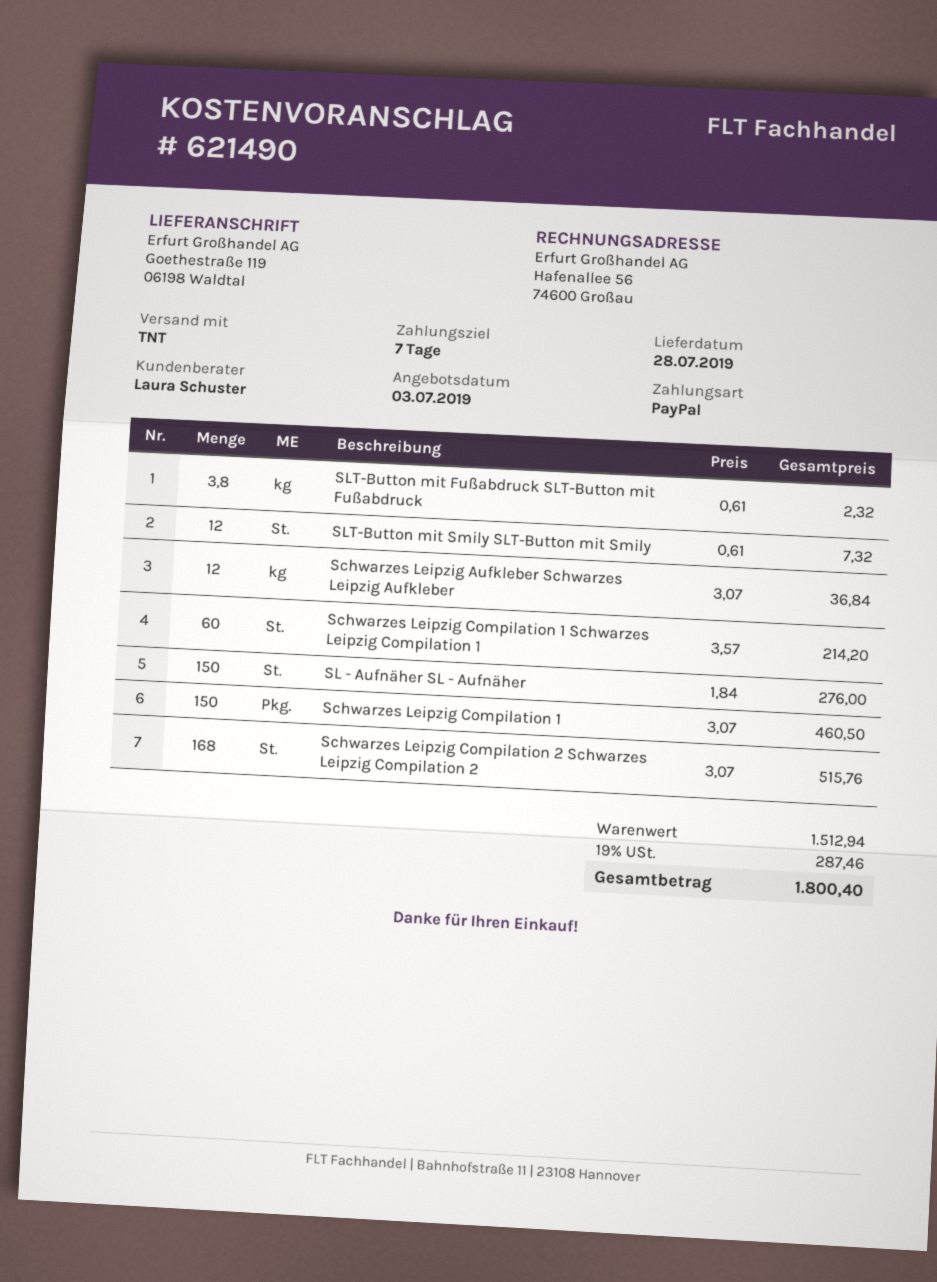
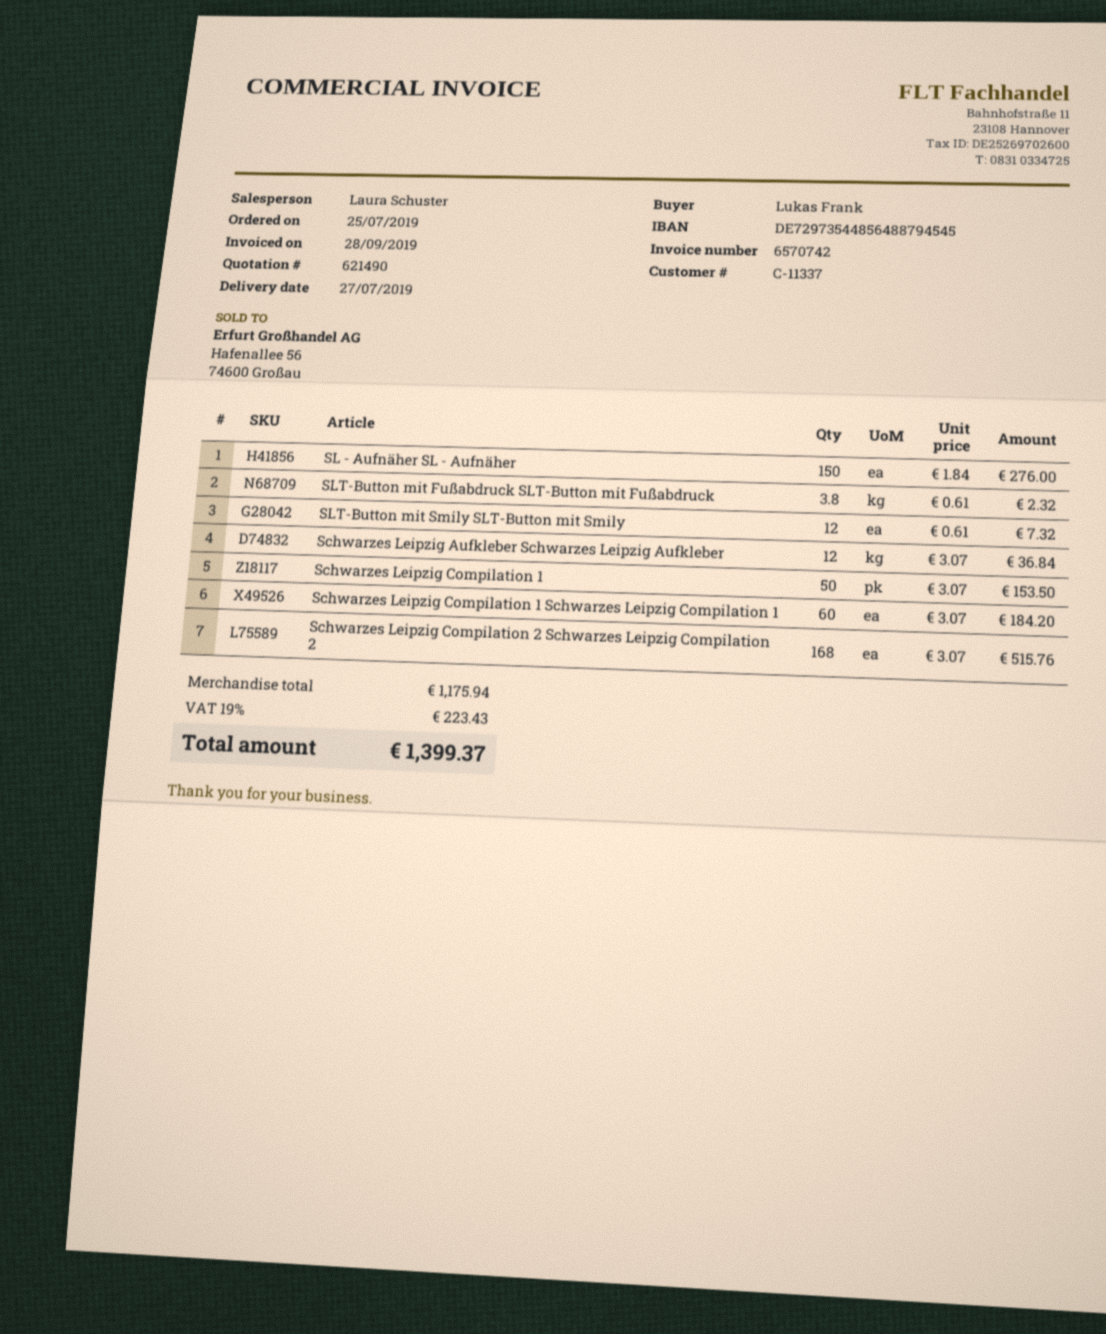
delivery date: 2019-07-28 -> 2019-07-27
Schwarzes Leipzig Compilation 1 Schwarzes Leipzig Compilation 1: 60 x 3.57 = 214.20 -> 60 x 3.07 = 184.20
Schwarzes Leipzig Compilation 1: 150 x 3.07 = 460.50 -> 50 x 3.07 = 153.50
subtotal: 1512.94 -> 1175.94
tax: 19% = 287.46 -> 19% = 223.43
total: 1800.40 -> 1399.37

